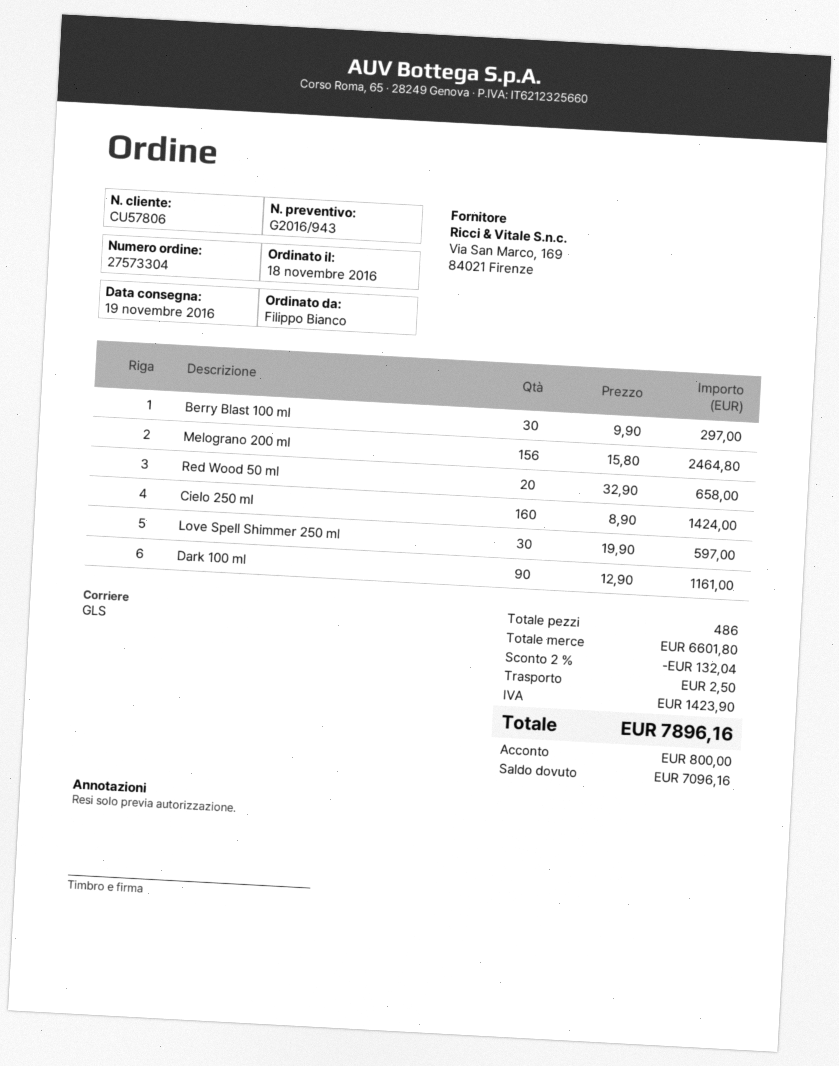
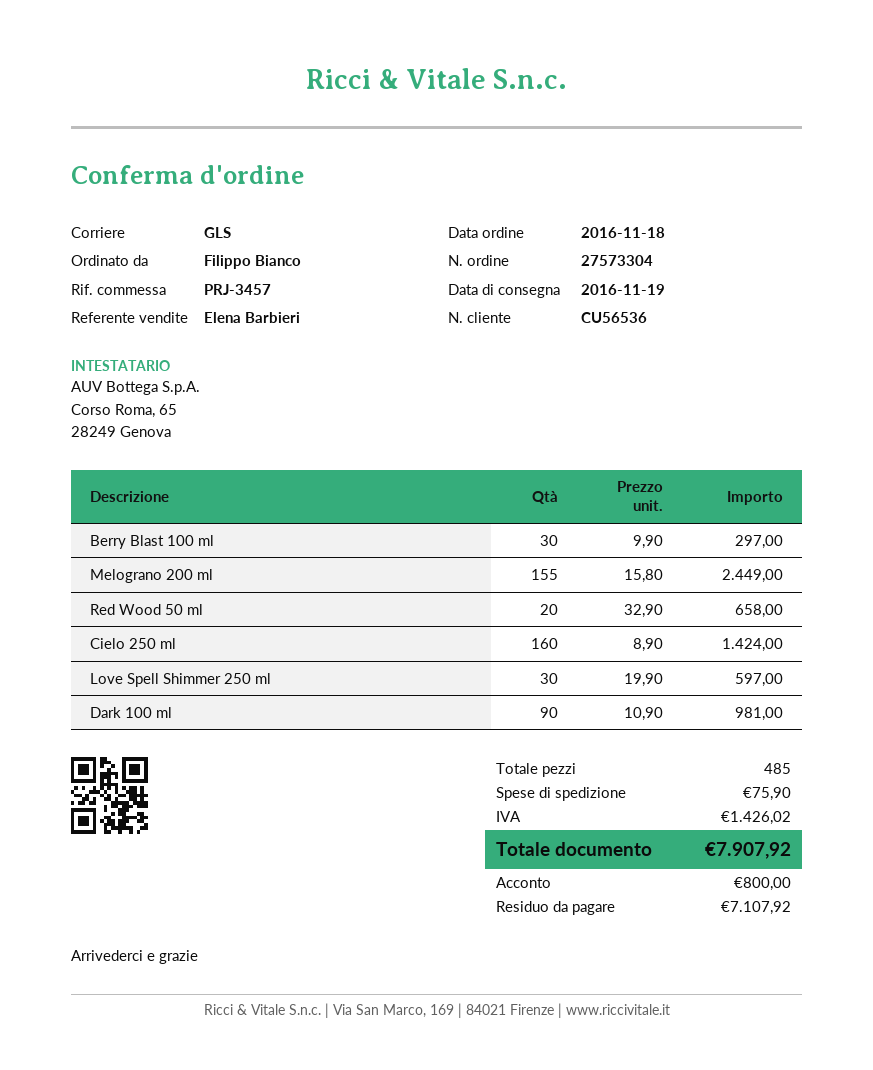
customer number: CU57806 -> CU56536
Melograno 200 ml: 156 x 15.80 = 2464.80 -> 155 x 15.80 = 2449.00
Dark 100 ml: 90 x 12.90 = 1161.00 -> 90 x 10.90 = 981.00
total quantity: 486 -> 485
discount: 2% = 132.04 -> none
shipping: 2.50 -> 75.90
tax: 1423.90 -> 1426.02
total: 7896.16 -> 7907.92
balance: 7096.16 -> 7107.92

